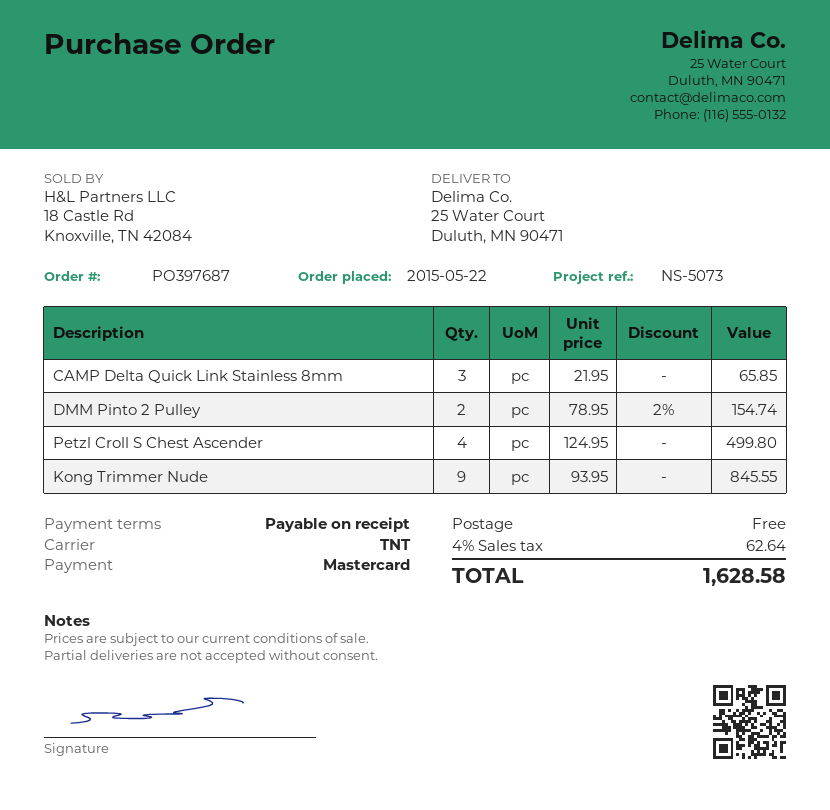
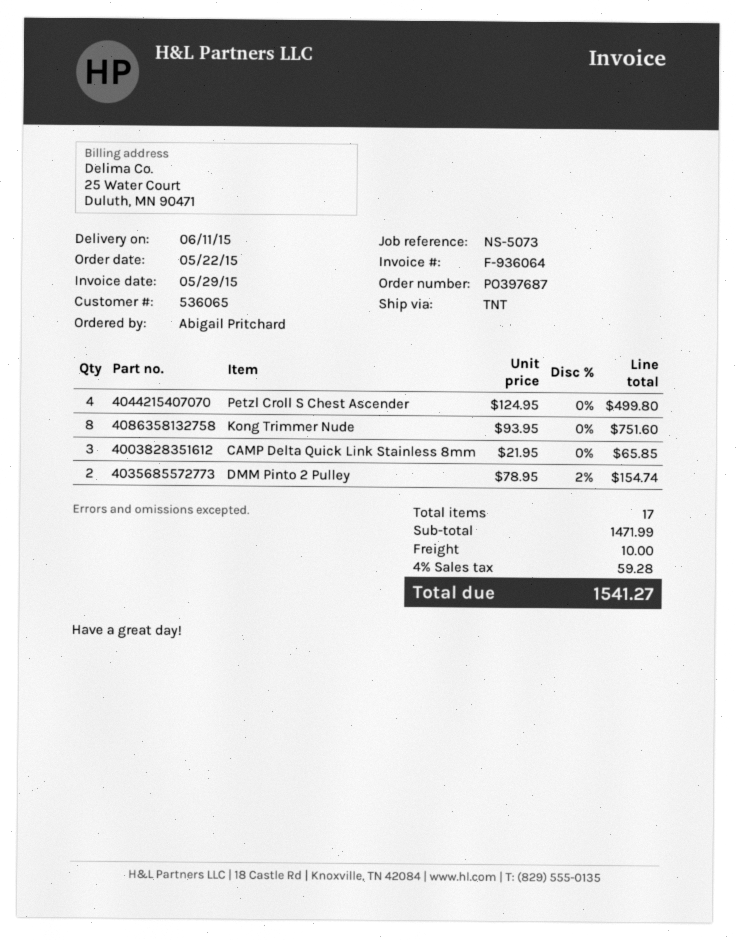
Kong Trimmer Nude: 9 x 93.95 = 845.55 -> 8 x 93.95 = 751.60
shipping: 0.00 -> 10.00
tax: 4% = 62.64 -> 4% = 59.28
total: 1628.58 -> 1541.27

